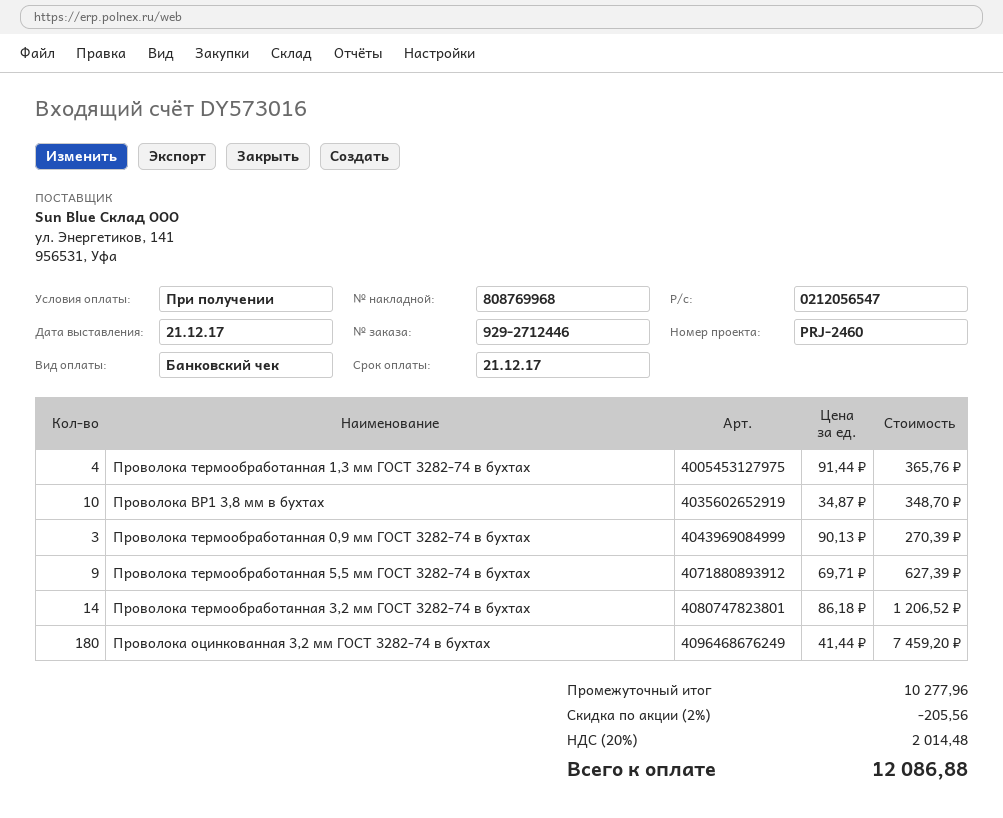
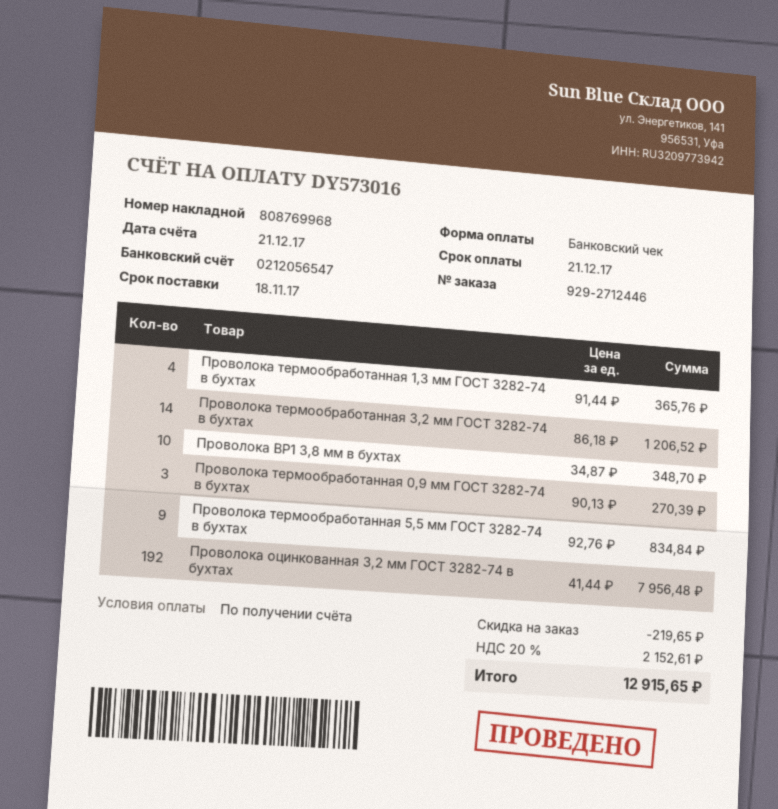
Проволока термообработанная 5,5 мм ГОСТ 3282-74 в бухтах: 9 x 69.71 = 627.39 -> 9 x 92.76 = 834.84
Проволока оцинкованная 3,2 мм ГОСТ 3282-74 в бухтах: 180 x 41.44 = 7459.20 -> 192 x 41.44 = 7956.48
discount: 205.56 -> 219.65
tax: 20% = 2014.48 -> 20% = 2152.61
total: 12086.88 -> 12915.65

